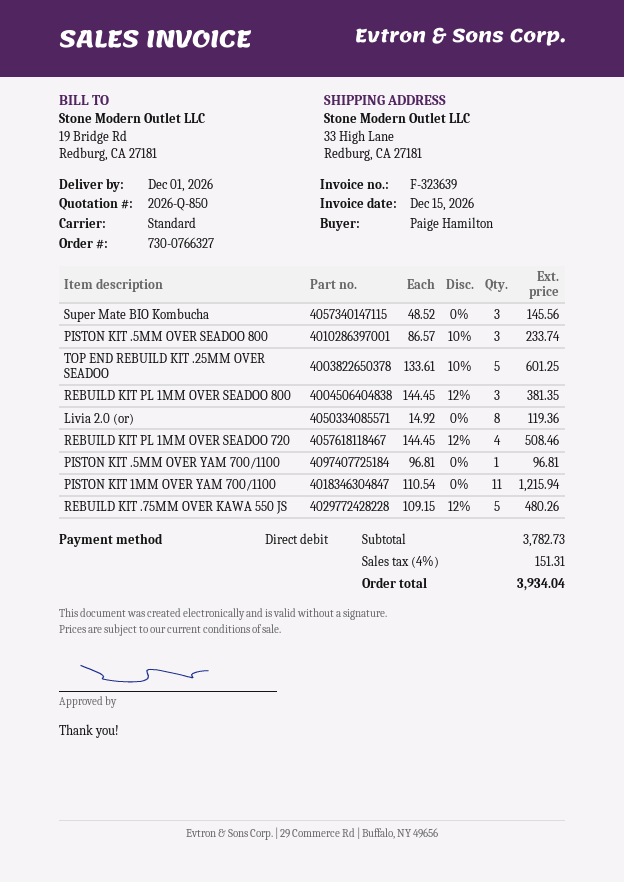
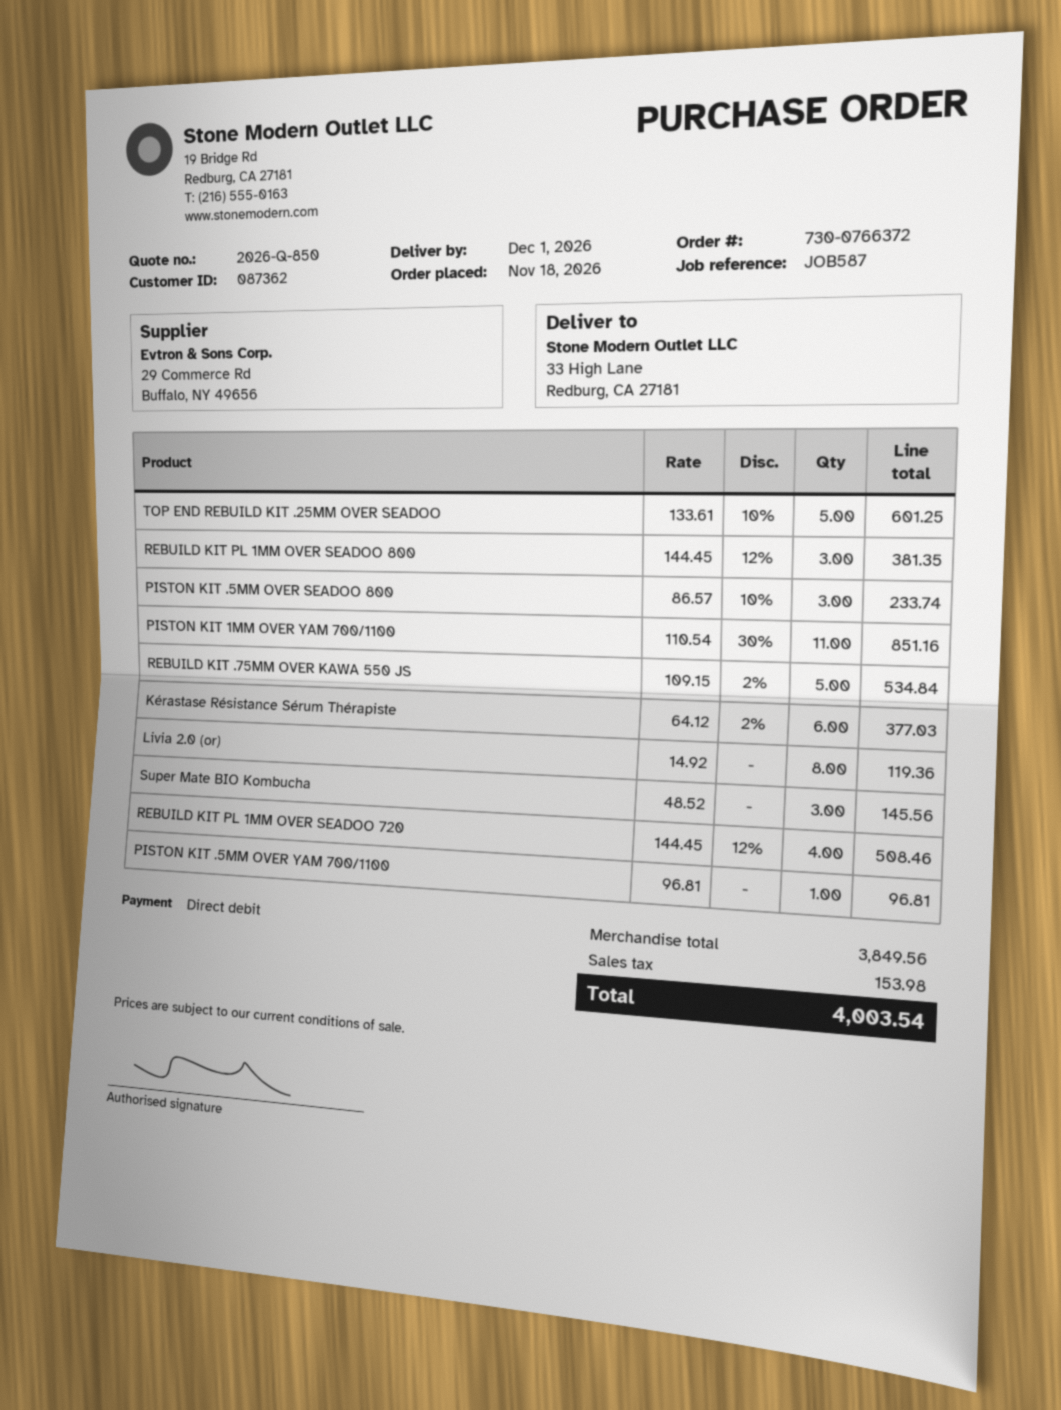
order number: 730-0766327 -> 730-0766372
PISTON KIT 1MM OVER YAM 700/1100: 11 x 110.54 = 1215.94 -> 11 x 110.54 - 30% = 851.16
REBUILD KIT .75MM OVER KAWA 550 JS: 5 x 109.15 - 12% = 480.26 -> 5 x 109.15 - 2% = 534.84
Kérastase Résistance Sérum Thérapiste: none -> 6 x 64.12 - 2% = 377.03
subtotal: 3782.73 -> 3849.56
tax: 151.31 -> 153.98
total: 3934.04 -> 4003.54

